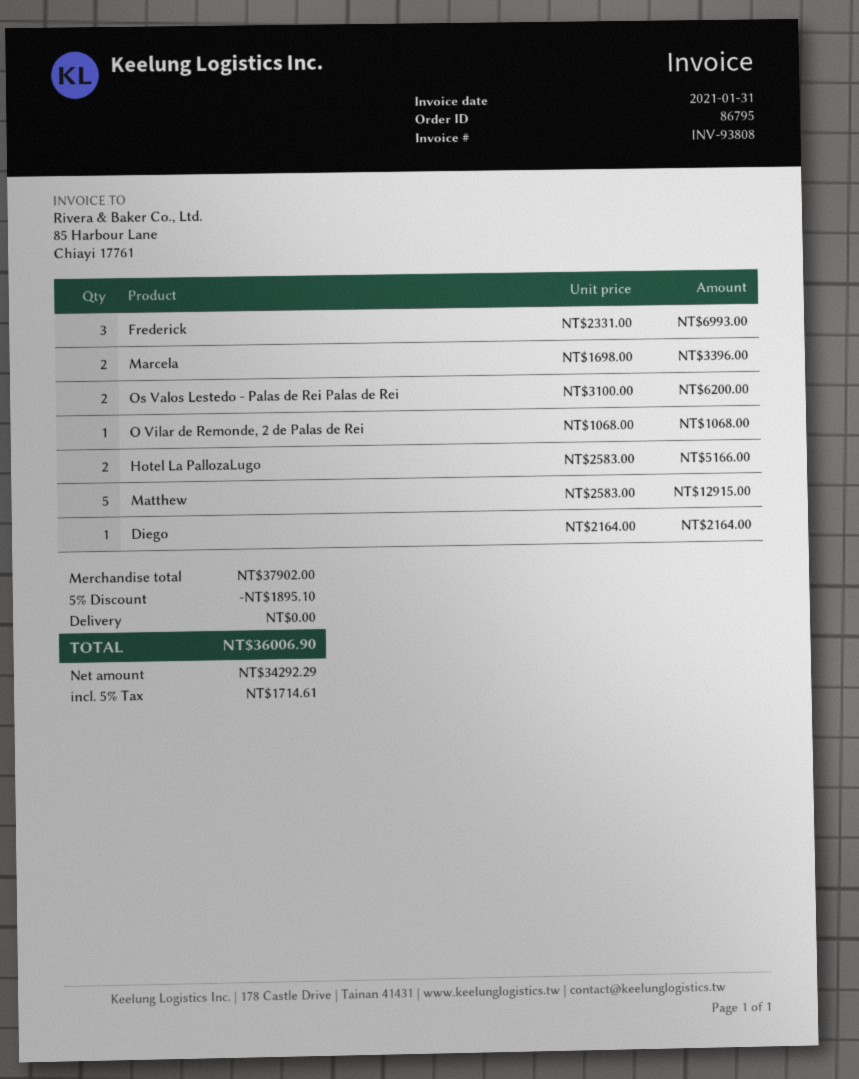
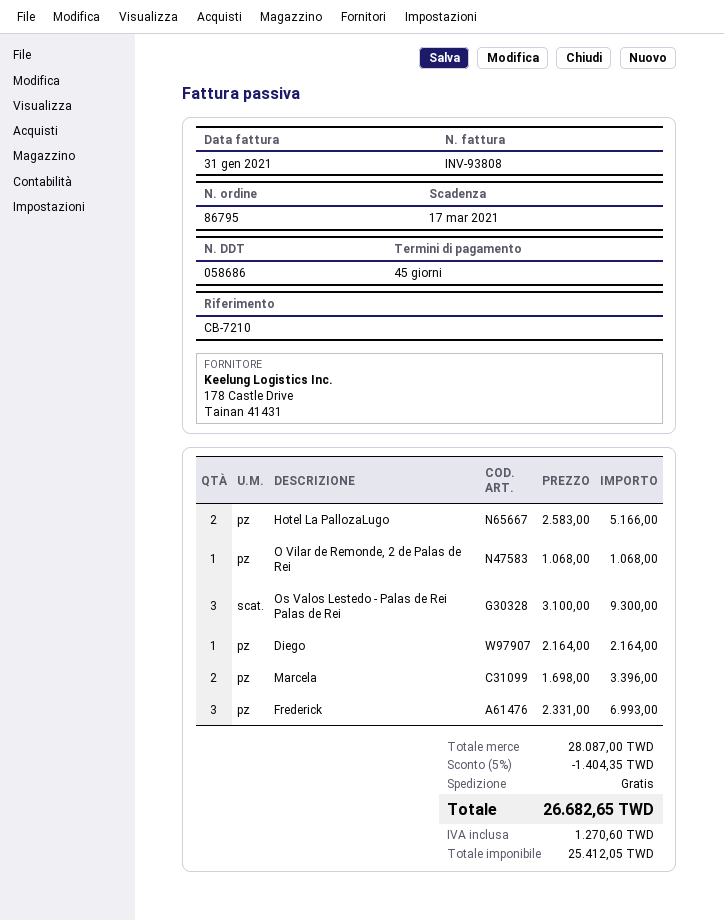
Os Valos Lestedo - Palas de Rei Palas de Rei: 2 x 3100.00 = 6200.00 -> 3 x 3100.00 = 9300.00
Matthew: 5 x 2583.00 = 12915.00 -> none
subtotal: 37902.00 -> 28087.00
discount: 5% = 1895.10 -> 5% = 1404.35
net: 34292.29 -> 25412.05
tax: 1714.61 -> 1270.60
total: 36006.90 -> 26682.65

